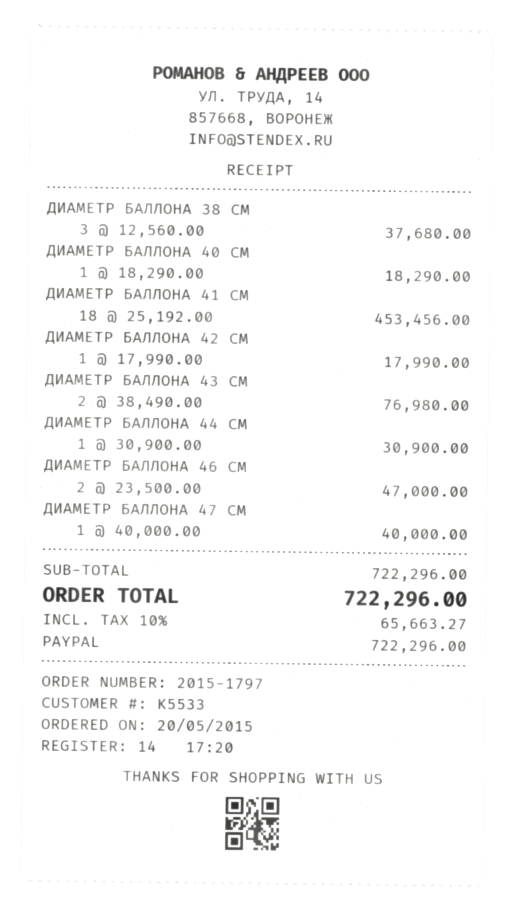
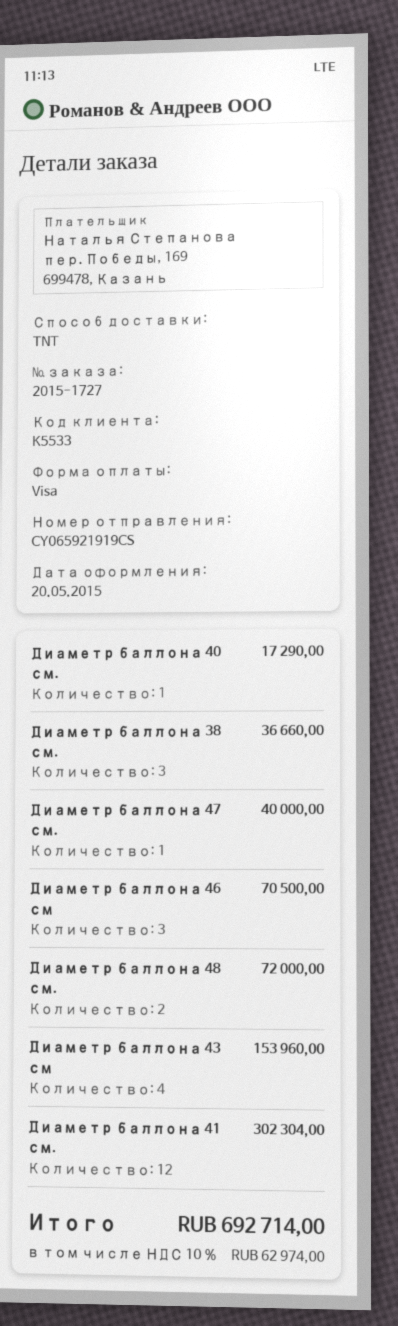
order number: 2015-1797 -> 2015-1727
payment method: PayPal -> Visa
ДИАМЕТР БАЛЛОНА 38 СМ: 3 for 37680.00 -> 3 for 36660.00
ДИАМЕТР БАЛЛОНА 40 СМ: 1 for 18290.00 -> 1 for 17290.00
ДИАМЕТР БАЛЛОНА 41 СМ: 18 for 453456.00 -> 12 for 302304.00
ДИАМЕТР БАЛЛОНА 42 СМ: 1 for 17990.00 -> none
ДИАМЕТР БАЛЛОНА 43 СМ: 2 for 76980.00 -> 4 for 153960.00
ДИАМЕТР БАЛЛОНА 44 СМ: 1 for 30900.00 -> none
ДИАМЕТР БАЛЛОНА 46 СМ: 2 for 47000.00 -> 3 for 70500.00
Диаметр баллона 48 см.: none -> 2 for 72000.00
tax: 10% = 65663.27 -> 10% = 62974.00
total: 722296.00 -> 692714.00

